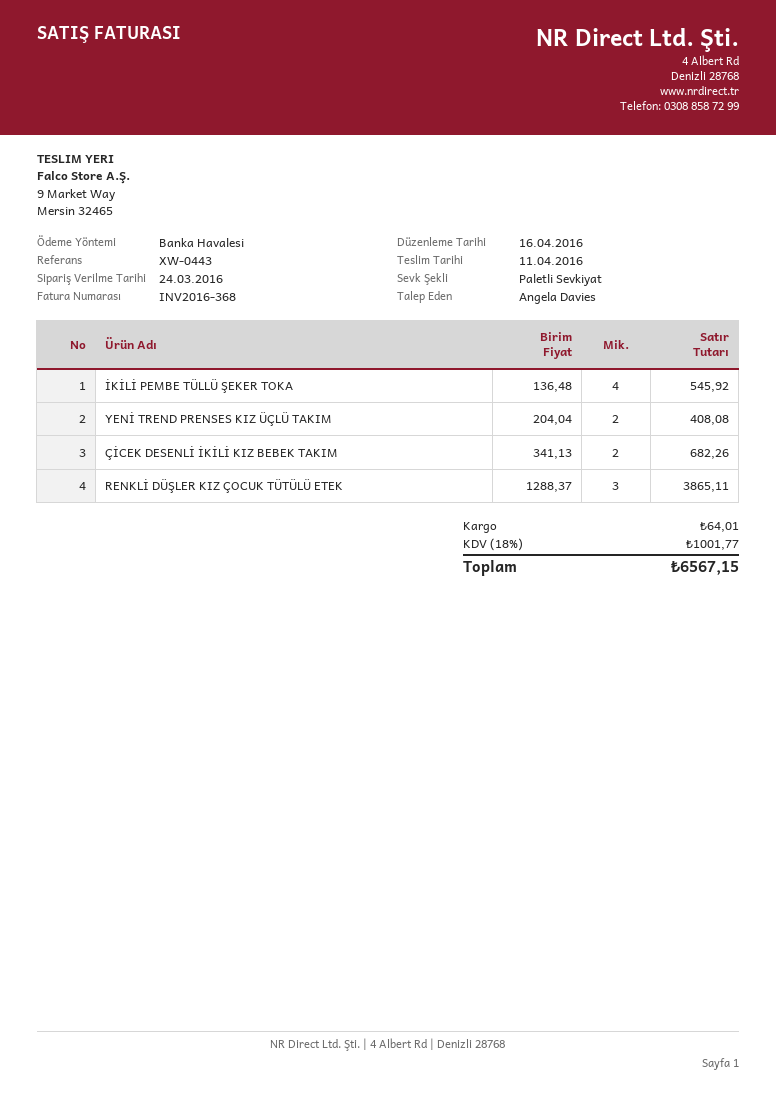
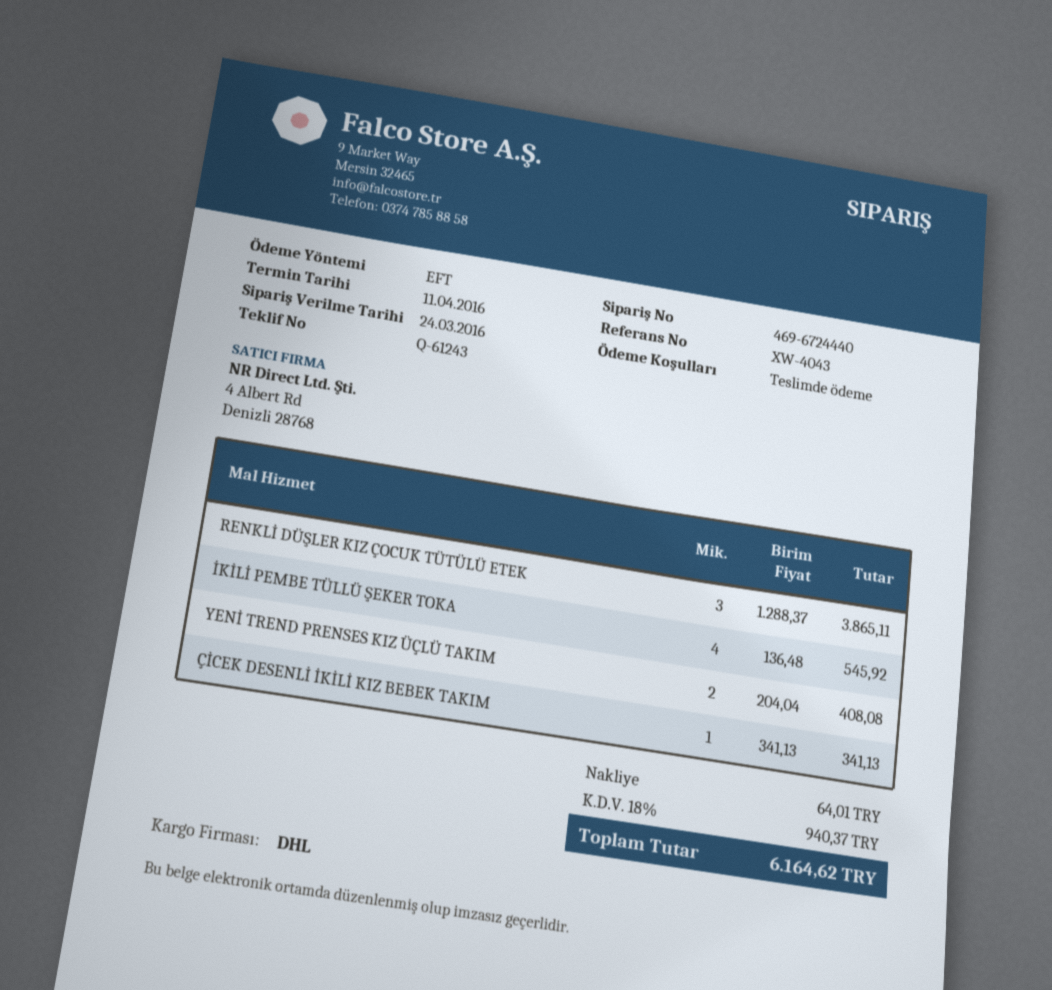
reference: XW-0443 -> XW-4043
shipping method: pallet freight -> DHL
ÇİCEK DESENLİ İKİLİ KIZ BEBEK TAKIM: 2 x 341.13 = 682.26 -> 1 x 341.13 = 341.13
tax: 18% = 1001.77 -> 18% = 940.37
total: 6567.15 -> 6164.62

